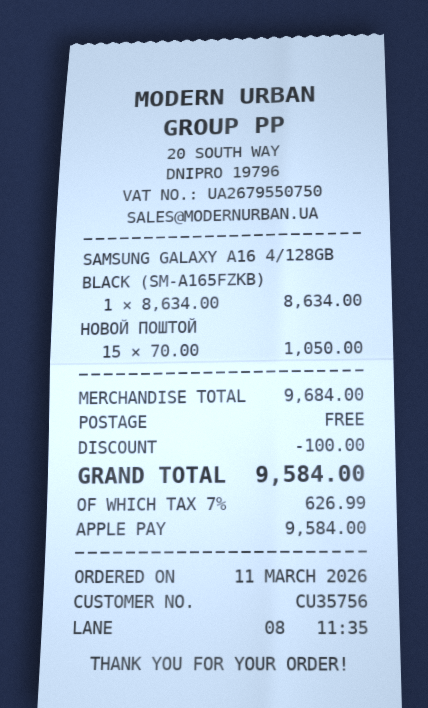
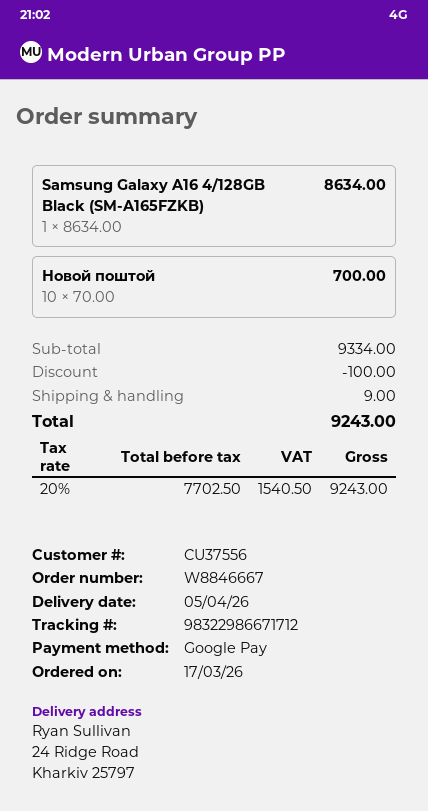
order date: 2026-03-11 -> 2026-03-17
customer number: CU35756 -> CU37556
payment method: Apple Pay -> Google Pay
НОВОЙ ПОШТОЙ: 15 x 70.00 = 1050.00 -> 10 x 70.00 = 700.00
subtotal: 9684.00 -> 9334.00
shipping: 0.00 -> 9.00
tax: 7% = 626.99 -> 20% = 1540.50
total: 9584.00 -> 9243.00

